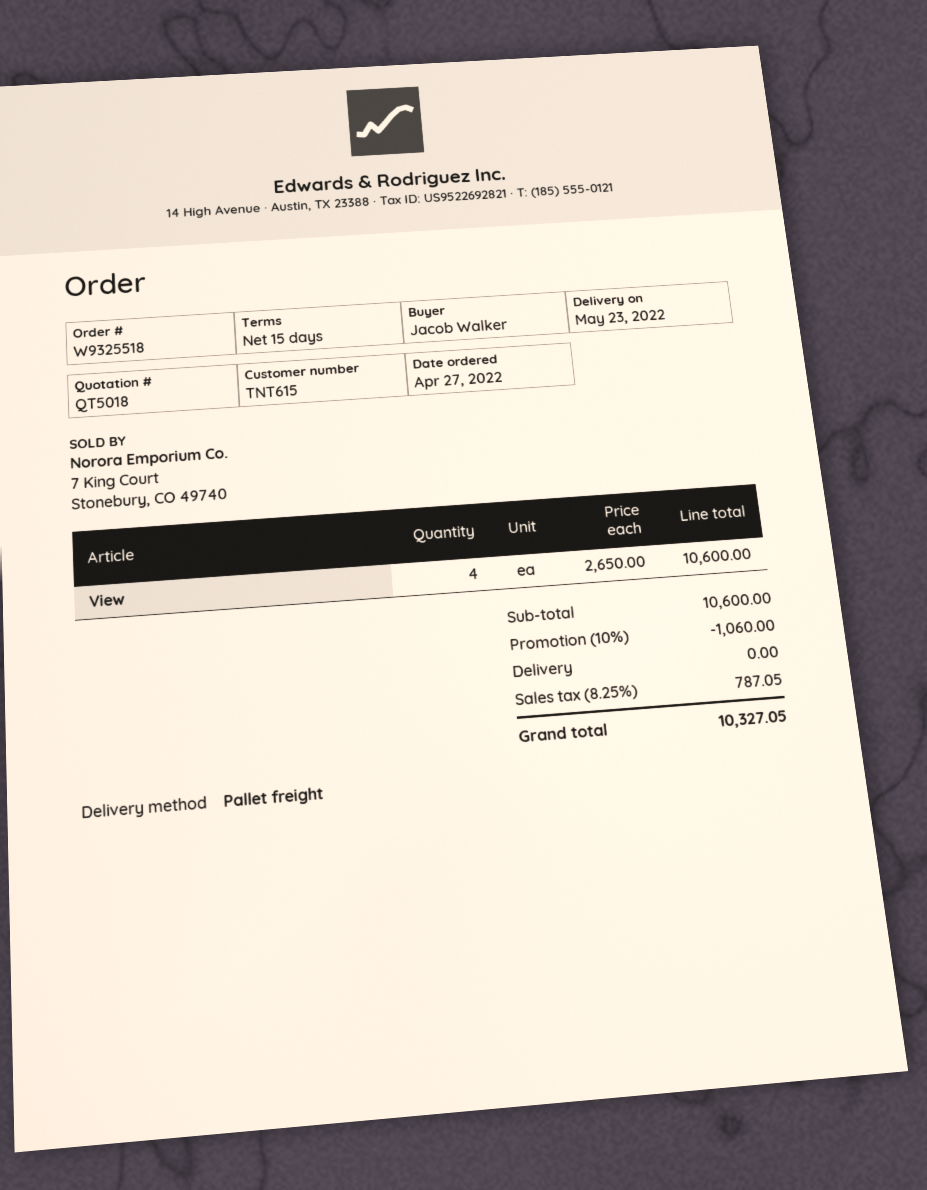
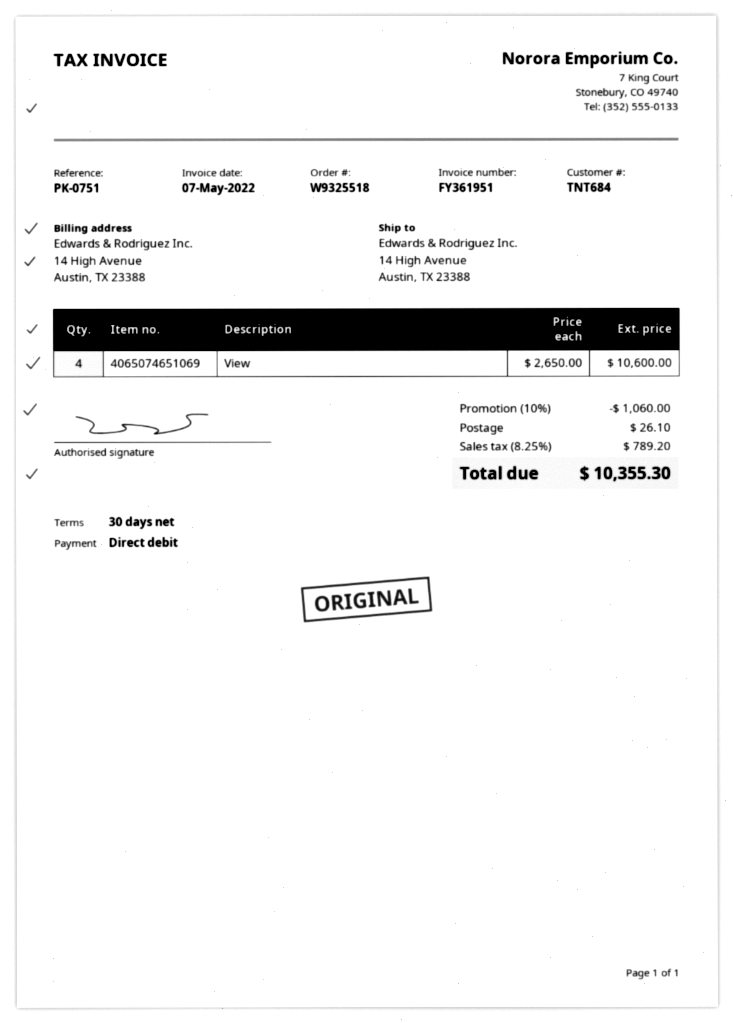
payment terms: 15 days -> 30 days
customer number: TNT615 -> TNT684
shipping: 0.00 -> 26.10
tax: 8.25% = 787.05 -> 8.25% = 789.20
total: 10327.05 -> 10355.30

